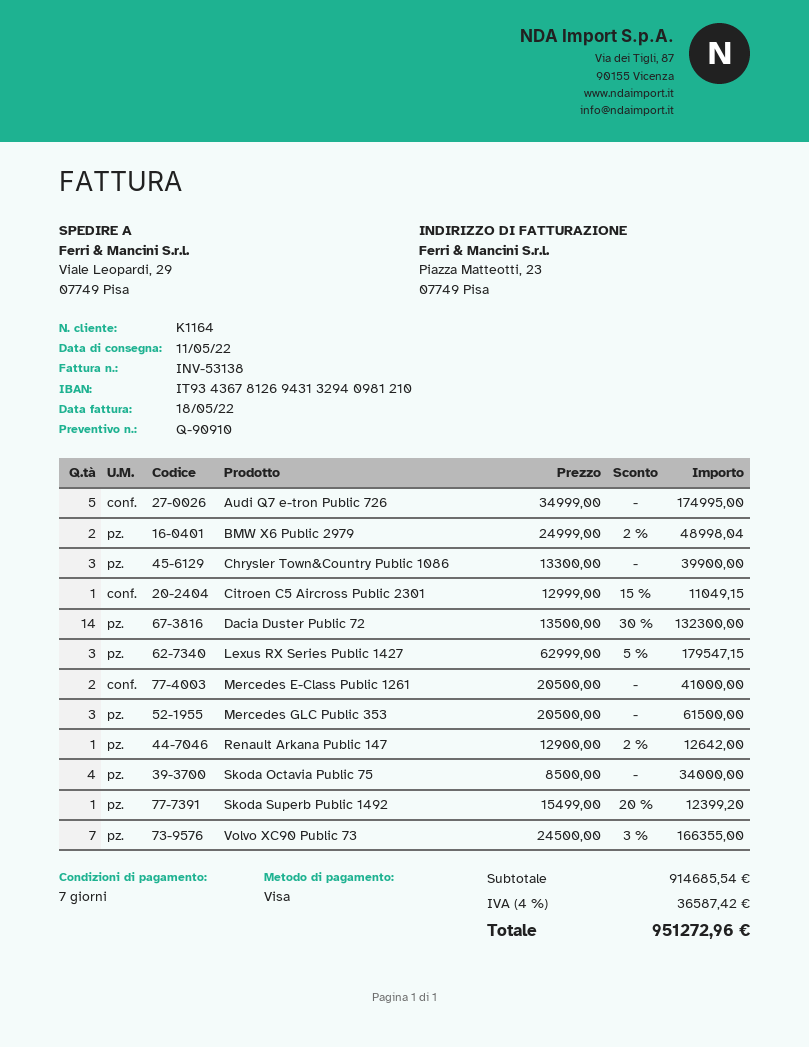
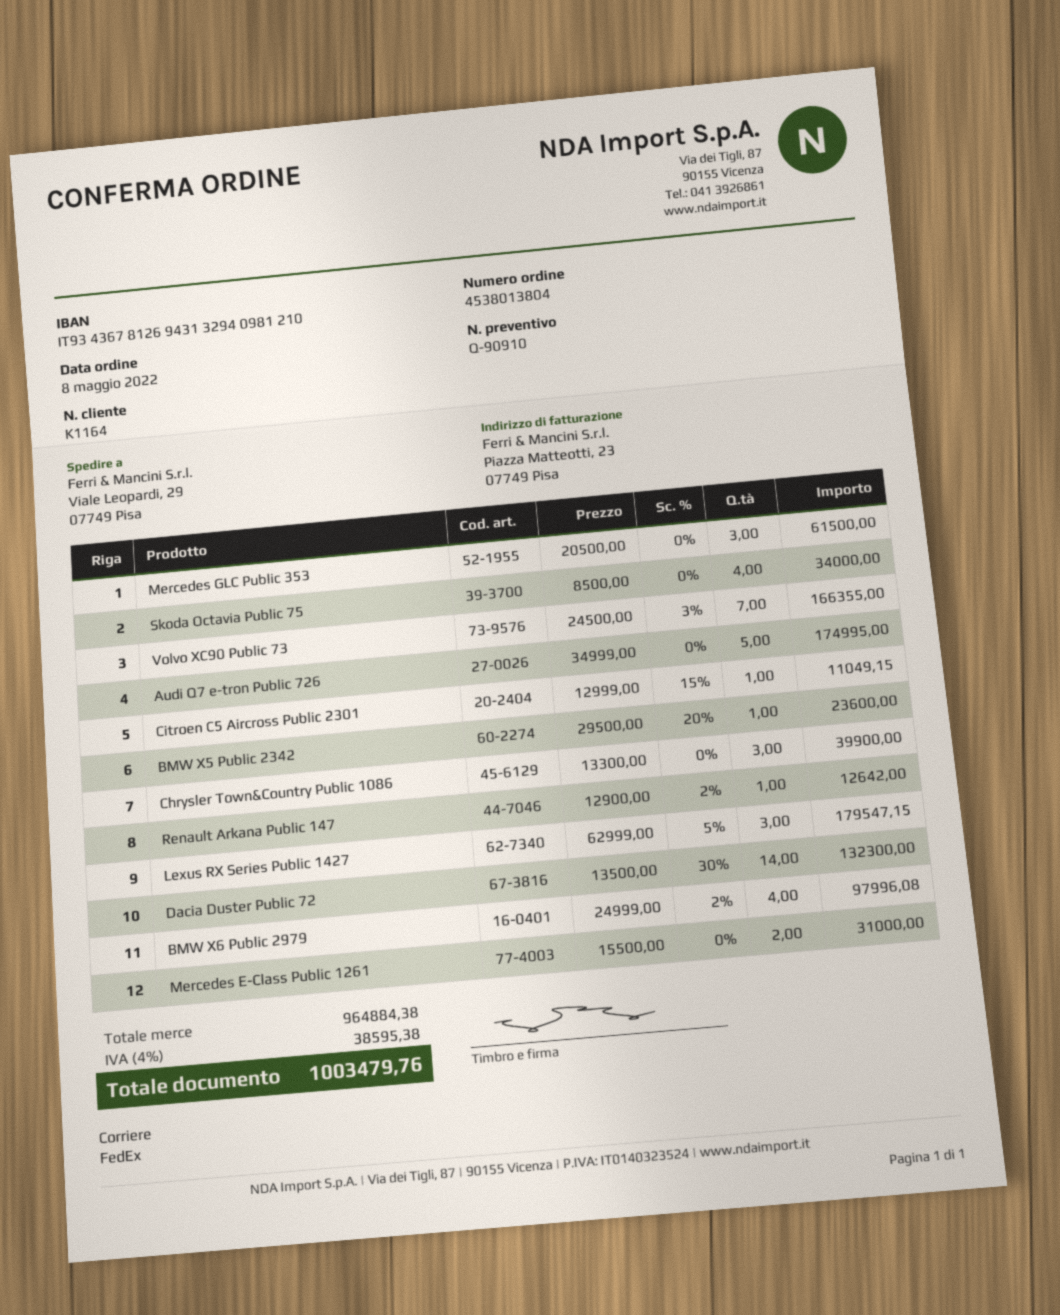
BMW X6 Public 2979: 2 x 24999.00 - 2% = 48998.04 -> 4 x 24999.00 - 2% = 97996.08
Mercedes E-Class Public 1261: 2 x 20500.00 = 41000.00 -> 2 x 15500.00 = 31000.00
Skoda Superb Public 1492: 1 x 15499.00 - 20% = 12399.20 -> none
BMW X5 Public 2342: none -> 1 x 29500.00 - 20% = 23600.00
subtotal: 914685.54 -> 964884.38
tax: 4% = 36587.42 -> 4% = 38595.38
total: 951272.96 -> 1003479.76

